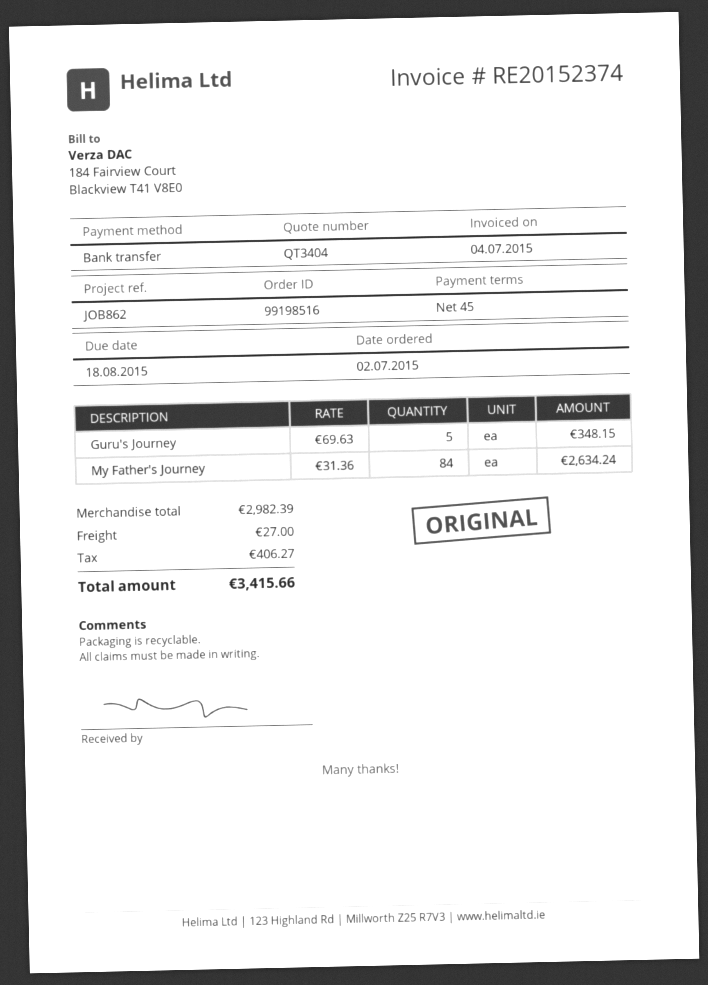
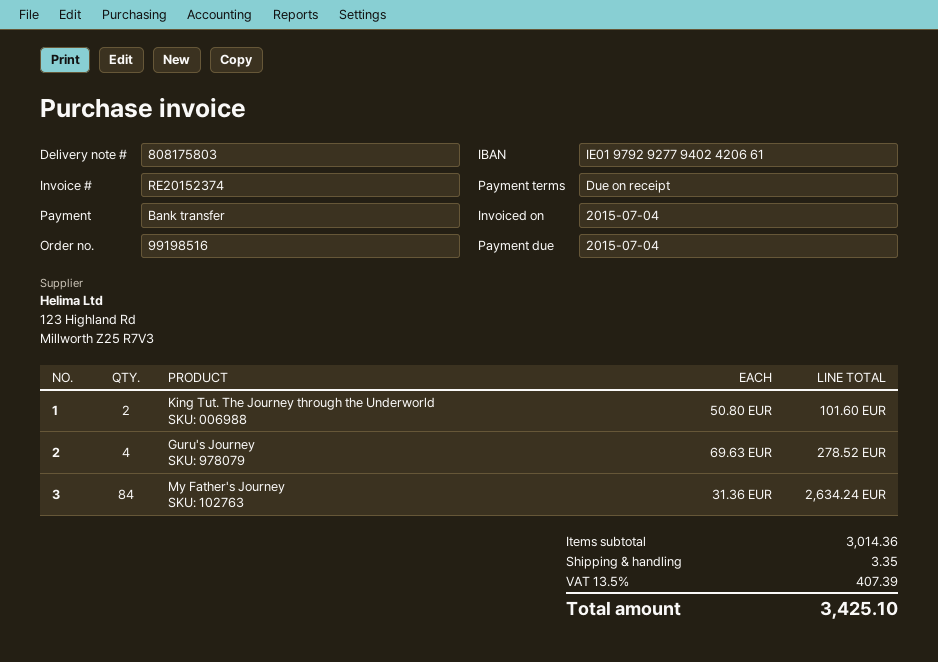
payment terms: 45 days -> on receipt
due date: 2015-08-18 -> 2015-07-04
Guru's Journey: 5 x 69.63 = 348.15 -> 4 x 69.63 = 278.52
King Tut. The Journey through the Underworld: none -> 2 x 50.80 = 101.60
subtotal: 2982.39 -> 3014.36
shipping: 27.00 -> 3.35
tax: 406.27 -> 407.39
total: 3415.66 -> 3425.10

